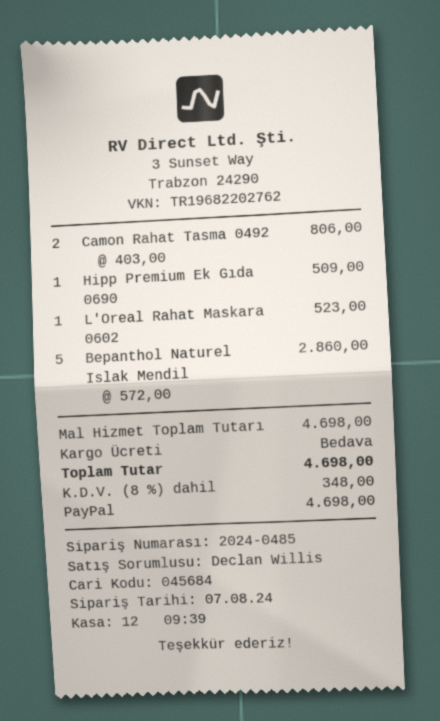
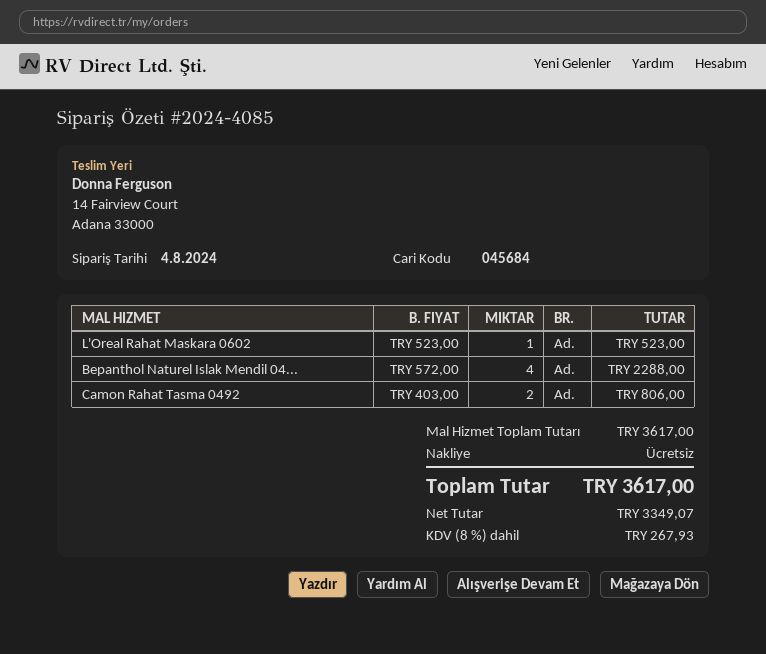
order number: 2024-0485 -> 2024-4085
order date: 2024-08-07 -> 2024-08-04
Hipp Premium Ek Gıda 0690: 1 x 509.00 = 509.00 -> none
Bepanthol Naturel Islak Mendil: 5 x 572.00 = 2860.00 -> 4 x 572.00 = 2288.00
subtotal: 4698.00 -> 3617.00
tax: 8% = 348.00 -> 8% = 267.93
total: 4698.00 -> 3617.00

